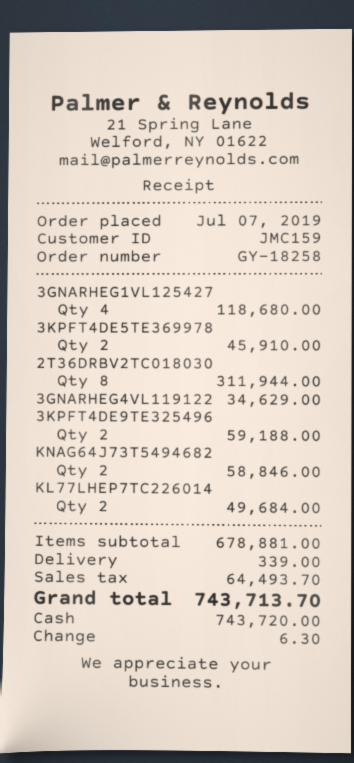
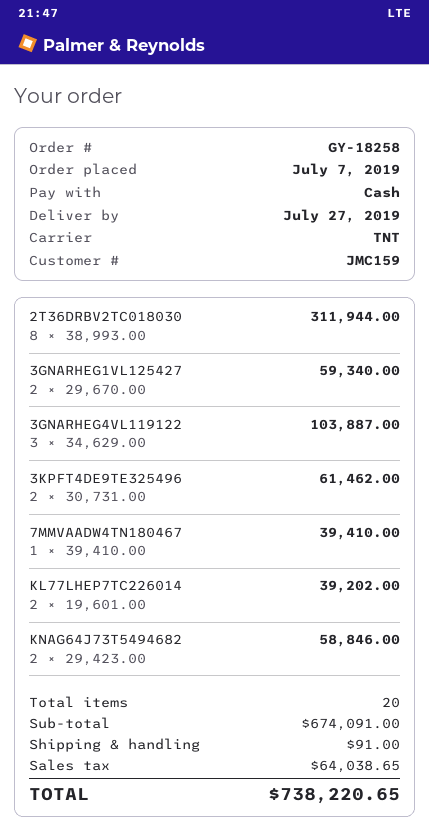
3GNARHEG1VL125427: 4 for 118680.00 -> 2 for 59340.00
3KPFT4DE5TE369978: 2 for 45910.00 -> none
3GNARHEG4VL119122: 1 for 34629.00 -> 3 for 103887.00
3KPFT4DE9TE325496: 2 for 59188.00 -> 2 for 61462.00
KL77LHEP7TC226014: 2 for 49684.00 -> 2 for 39202.00
7MMVAADW4TN180467: none -> 1 for 39410.00
subtotal: 678881.00 -> 674091.00
shipping: 339.00 -> 91.00
tax: 64493.70 -> 64038.65
total: 743713.70 -> 738220.65

